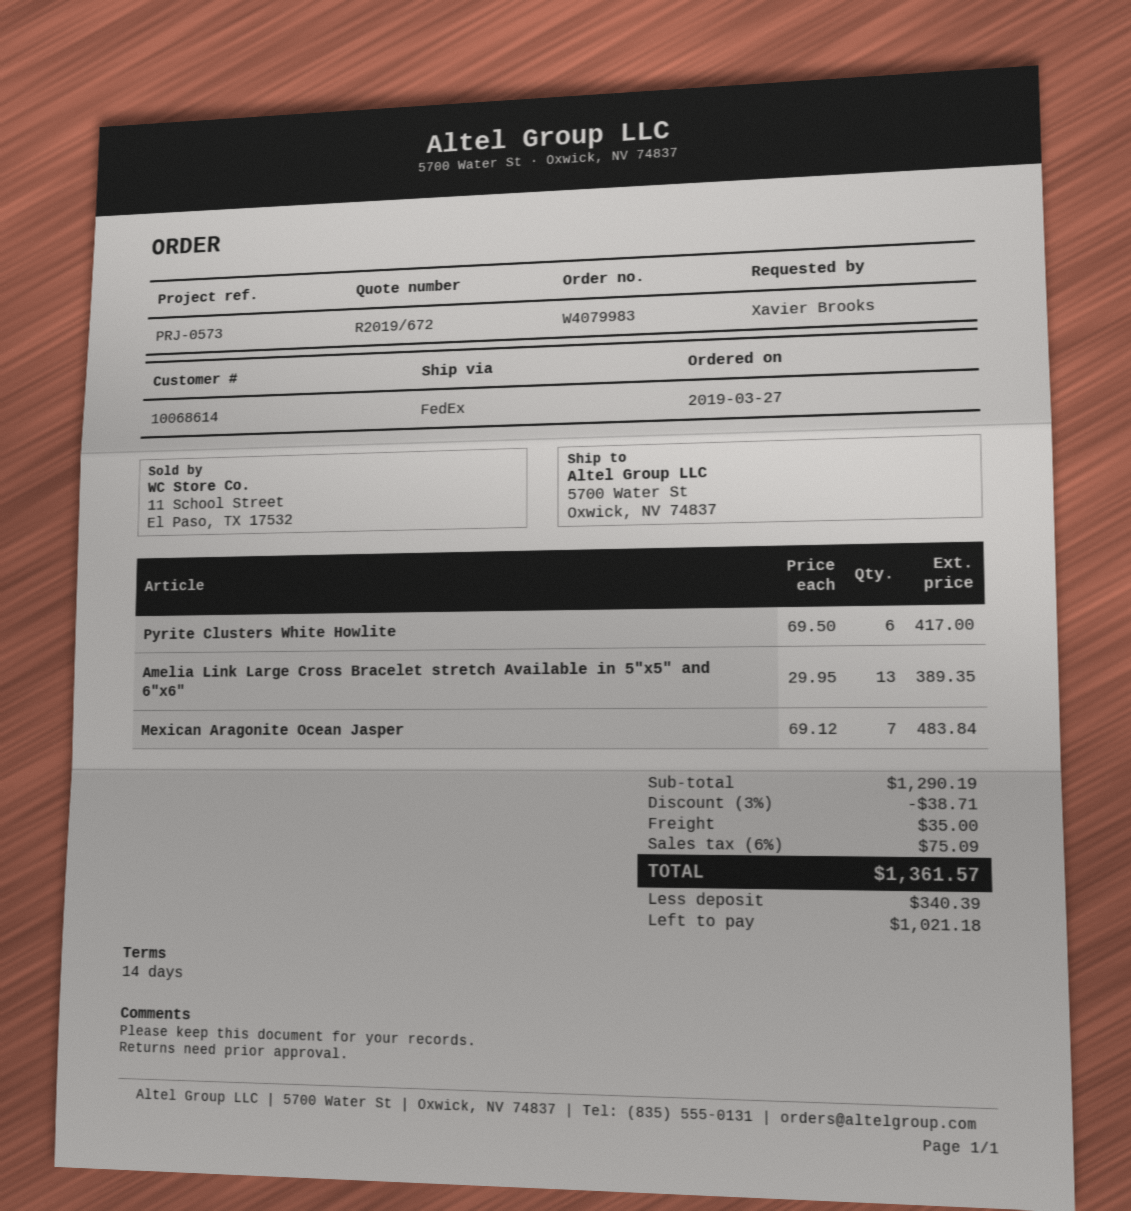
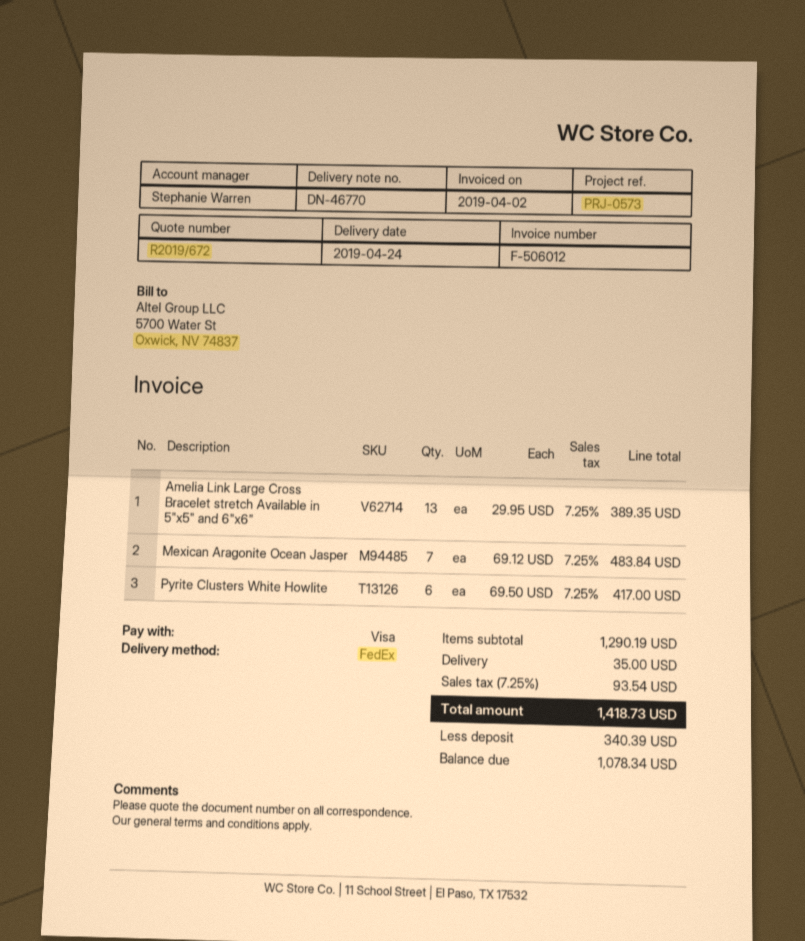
discount: 3% = 38.71 -> none
tax: 6% = 75.09 -> 7.25% = 93.54
total: 1361.57 -> 1418.73
balance: 1021.18 -> 1078.34

